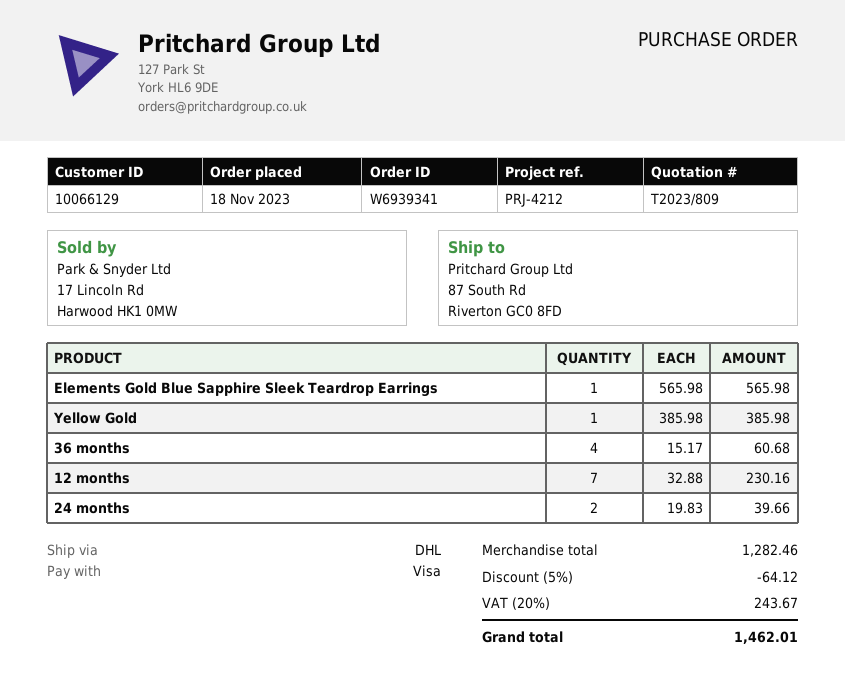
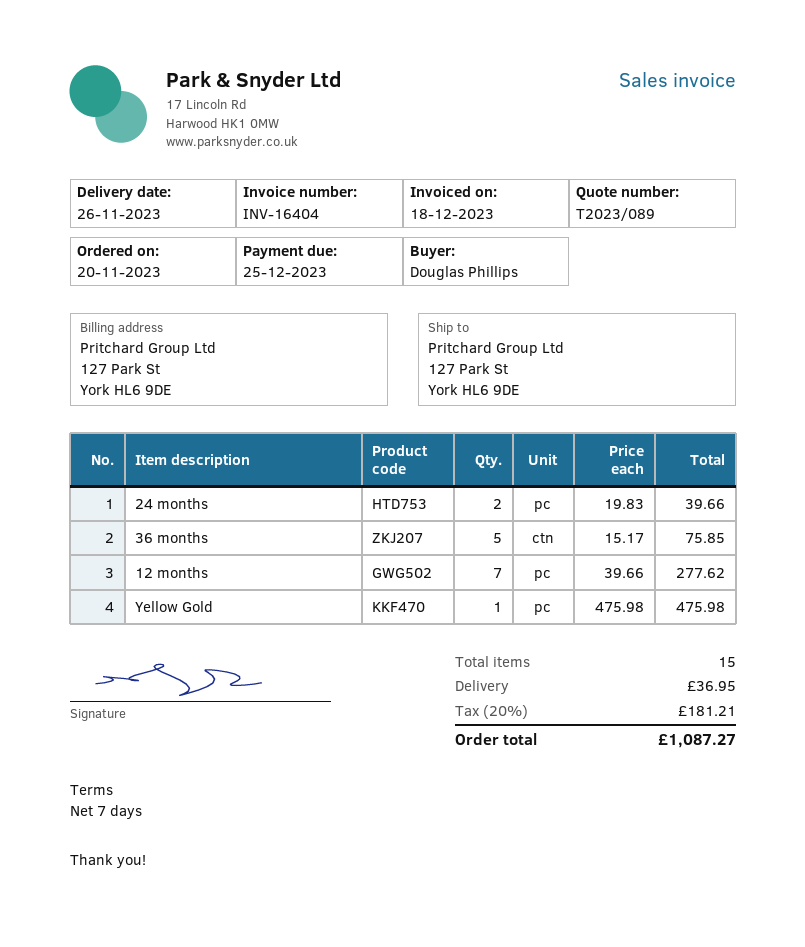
quote number: T2023/809 -> T2023/089
order date: 2023-11-18 -> 2023-11-20
ship to: 87 South Rd, Riverton GC0 8FD -> 127 Park St, York HL6 9DE
Elements Gold Blue Sapphire Sleek Teardrop Earrings: 1 x 565.98 = 565.98 -> none
Yellow Gold: 1 x 385.98 = 385.98 -> 1 x 475.98 = 475.98
36 months: 4 x 15.17 = 60.68 -> 5 x 15.17 = 75.85
12 months: 7 x 32.88 = 230.16 -> 7 x 39.66 = 277.62
discount: 5% = 64.12 -> none
shipping: none -> 36.95
tax: 20% = 243.67 -> 20% = 181.21
total: 1462.01 -> 1087.27

